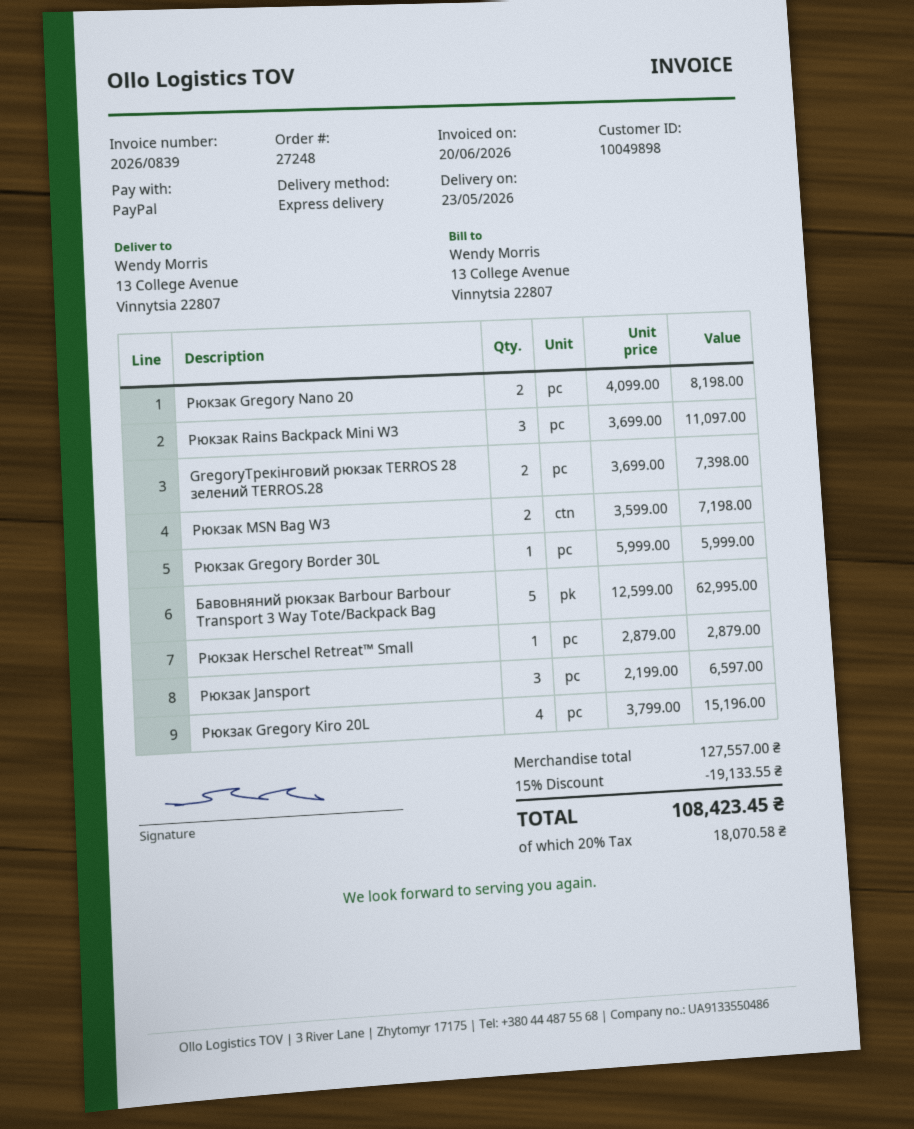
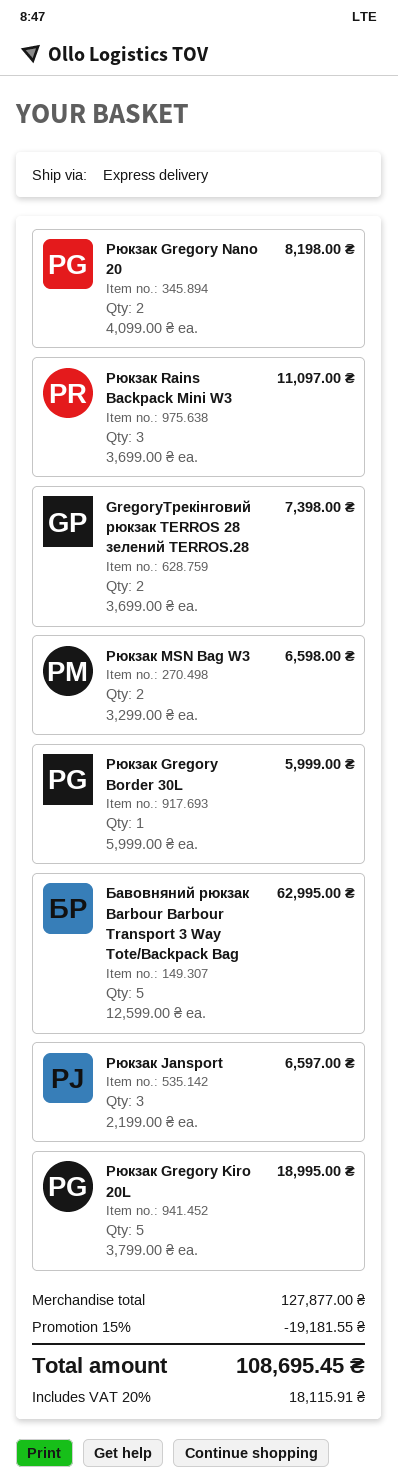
Рюкзак MSN Bag W3: 2 x 3599.00 = 7198.00 -> 2 x 3299.00 = 6598.00
Рюкзак Herschel Retreat™ Small: 1 x 2879.00 = 2879.00 -> none
Рюкзак Gregory Kiro 20L: 4 x 3799.00 = 15196.00 -> 5 x 3799.00 = 18995.00
subtotal: 127557.00 -> 127877.00
discount: 15% = 19133.55 -> 15% = 19181.55
tax: 20% = 18070.58 -> 20% = 18115.91
total: 108423.45 -> 108695.45

